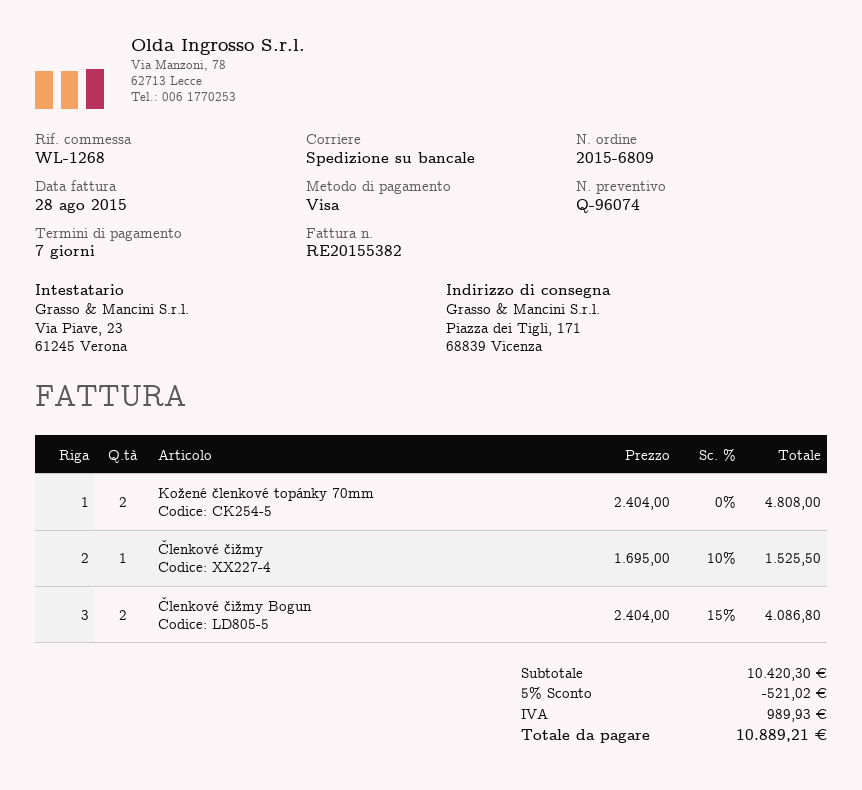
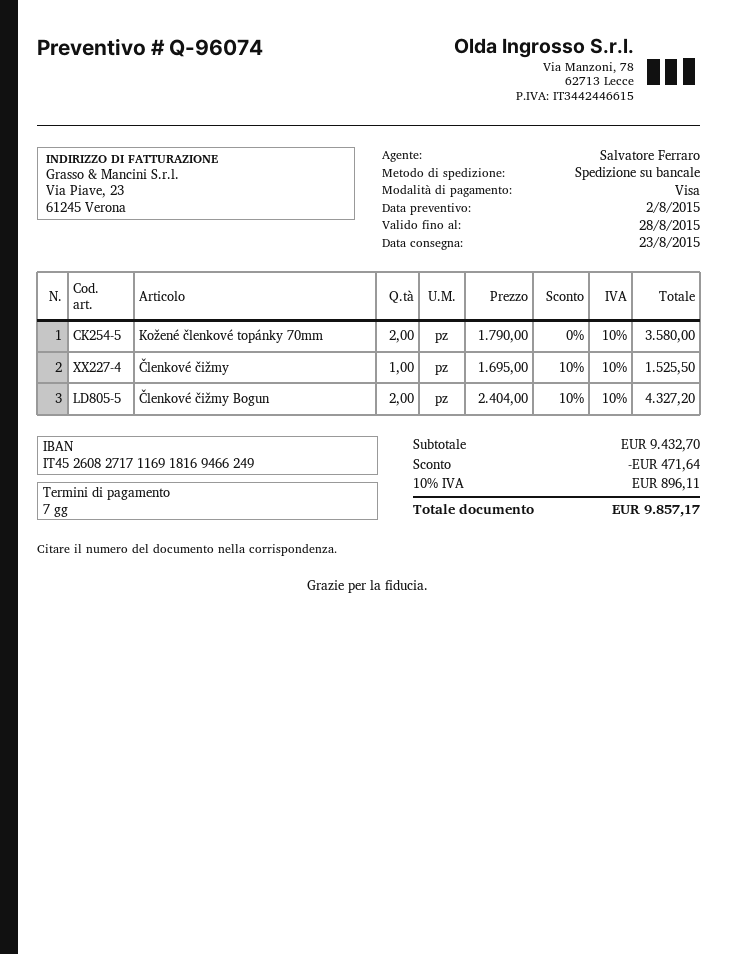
Kožené členkové topánky 70mm: 2 x 2404.00 = 4808.00 -> 2 x 1790.00 = 3580.00
Členkové čižmy Bogun: 2 x 2404.00 - 15% = 4086.80 -> 2 x 2404.00 - 10% = 4327.20
subtotal: 10420.30 -> 9432.70
discount: 521.02 -> 471.64
tax: 989.93 -> 896.11
total: 10889.21 -> 9857.17

